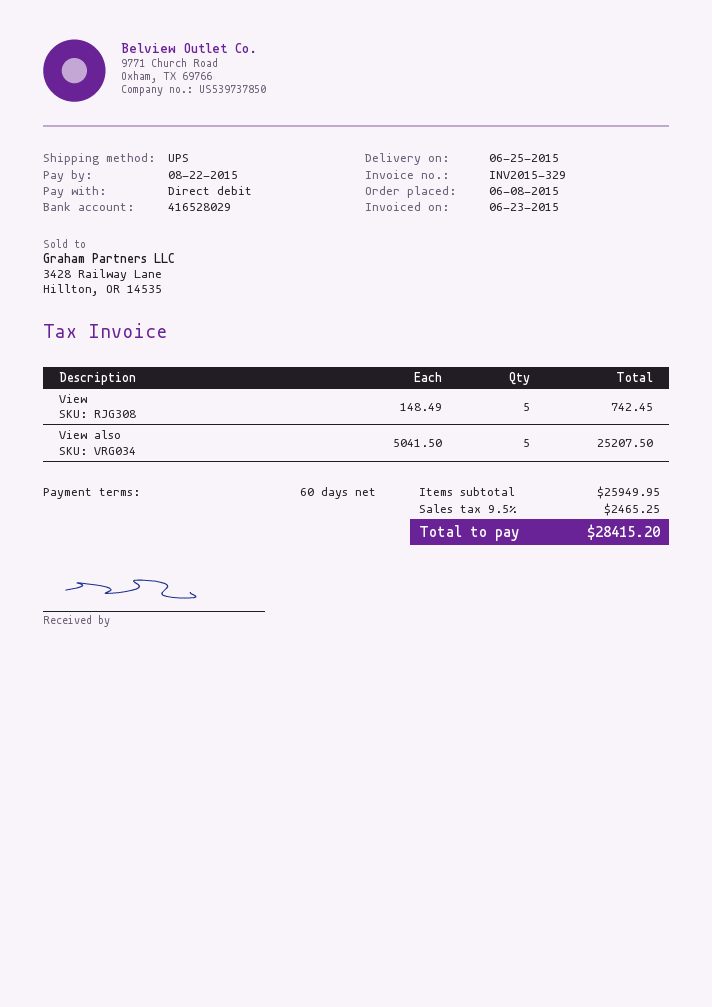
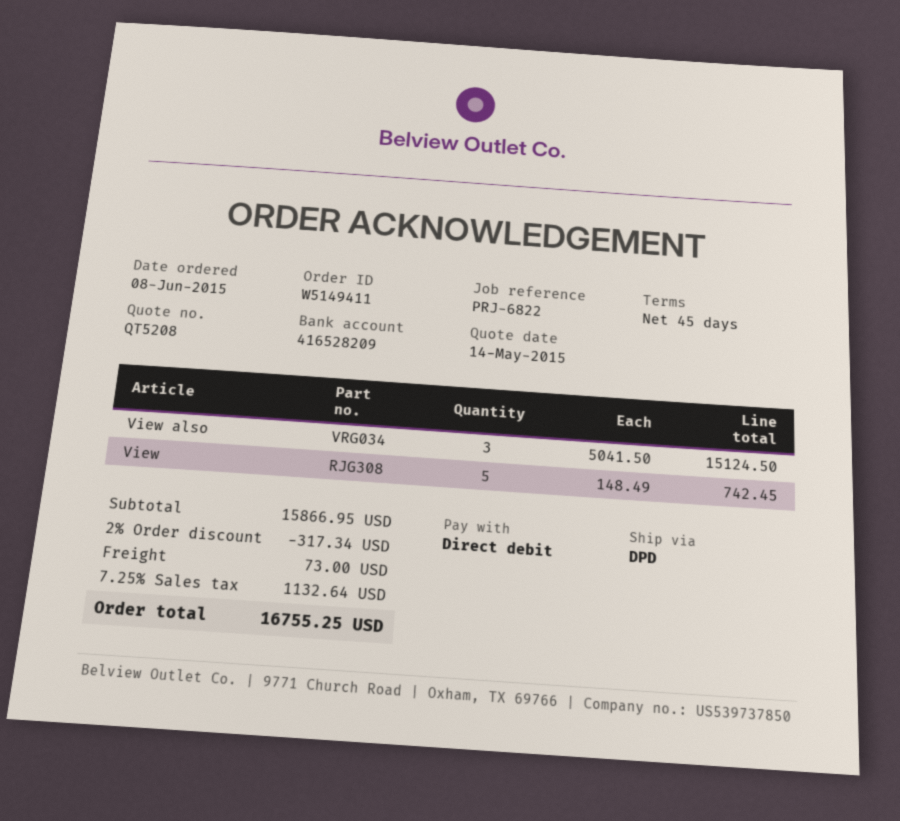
payment terms: 60 days -> 45 days
bank account: 416528029 -> 416528209
shipping method: UPS -> DPD
View also: 5 x 5041.50 = 25207.50 -> 3 x 5041.50 = 15124.50
subtotal: 25949.95 -> 15866.95
discount: none -> 2% = 317.34
shipping: none -> 73.00
tax: 9.5% = 2465.25 -> 7.25% = 1132.64
total: 28415.20 -> 16755.25

